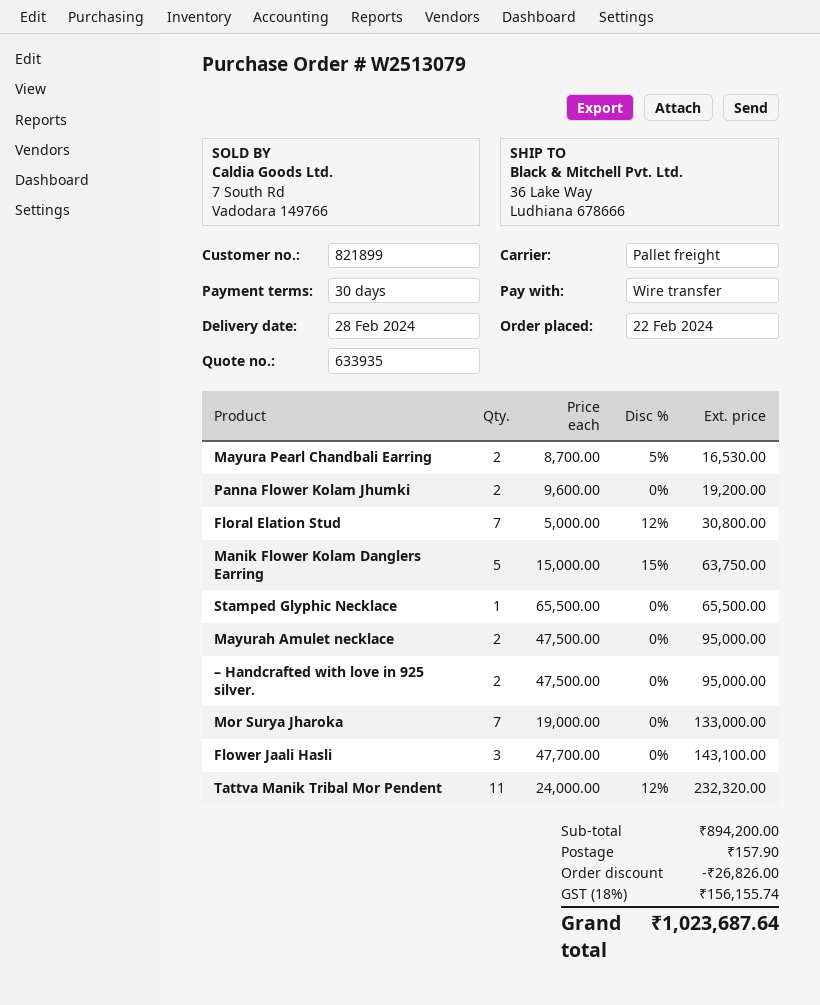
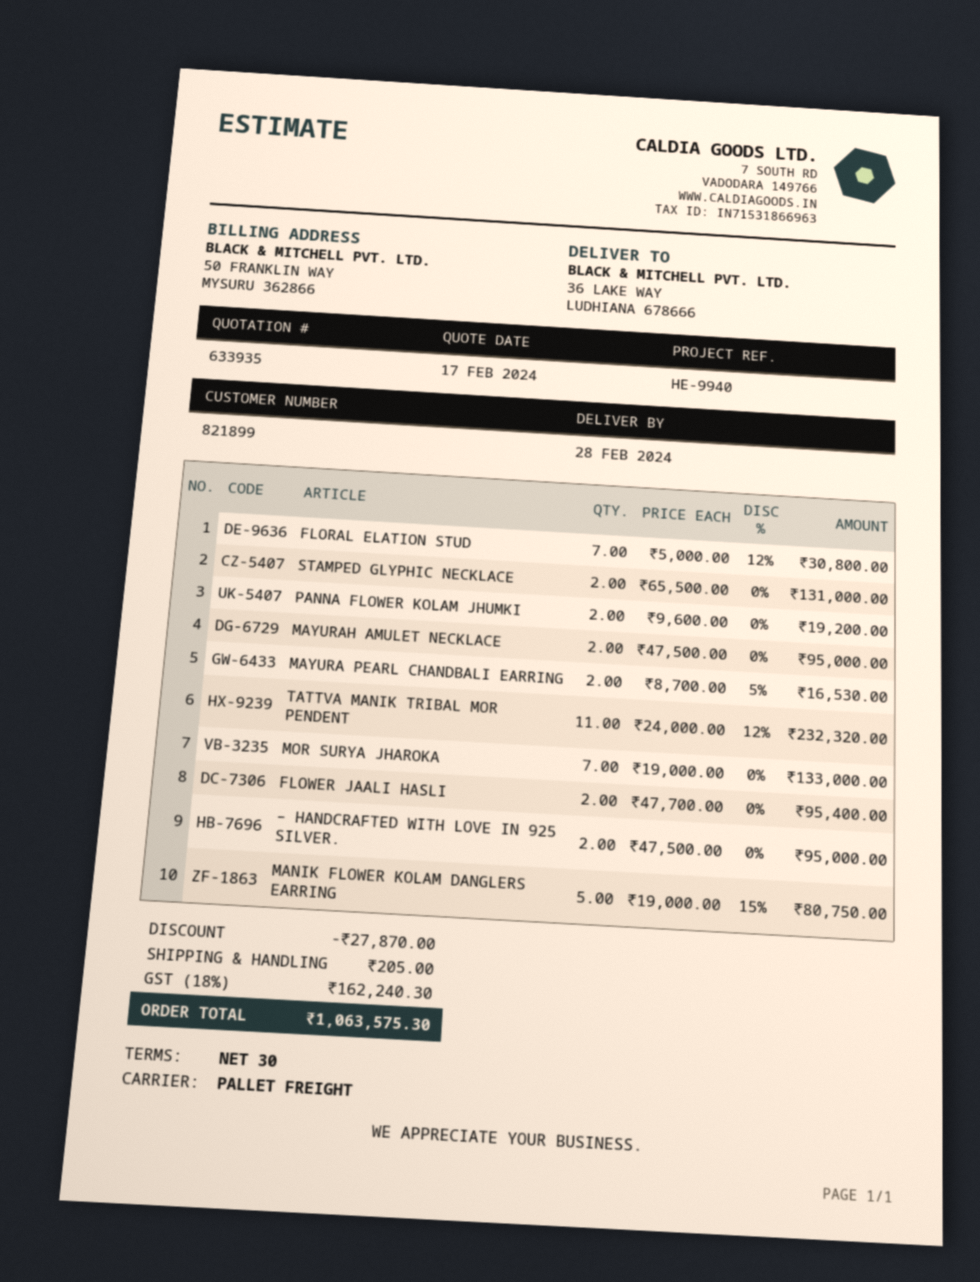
Manik Flower Kolam Danglers Earring: 5 x 15000.00 - 15% = 63750.00 -> 5 x 19000.00 - 15% = 80750.00
Stamped Glyphic Necklace: 1 x 65500.00 = 65500.00 -> 2 x 65500.00 = 131000.00
Flower Jaali Hasli: 3 x 47700.00 = 143100.00 -> 2 x 47700.00 = 95400.00
discount: 26826.00 -> 27870.00
shipping: 157.90 -> 205.00
tax: 18% = 156155.74 -> 18% = 162240.30
total: 1023687.64 -> 1063575.30

